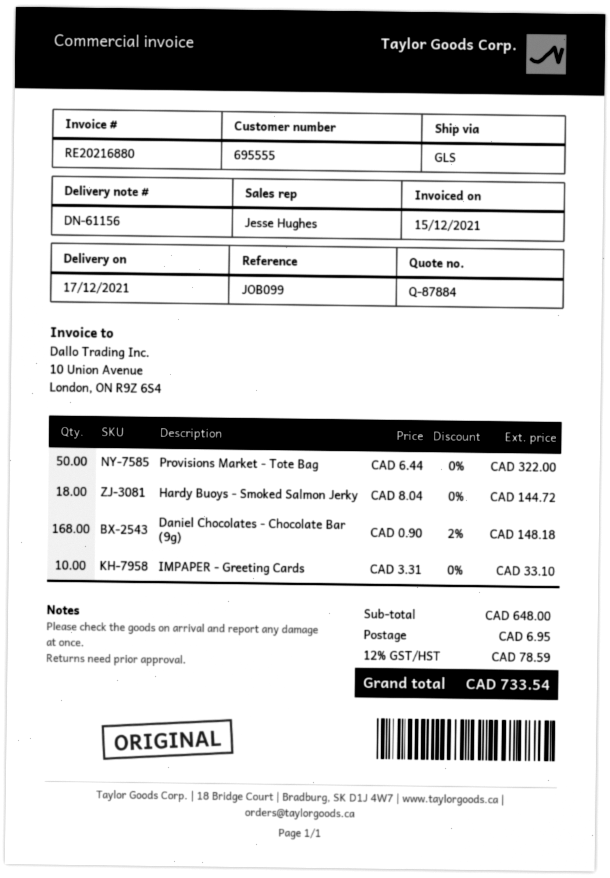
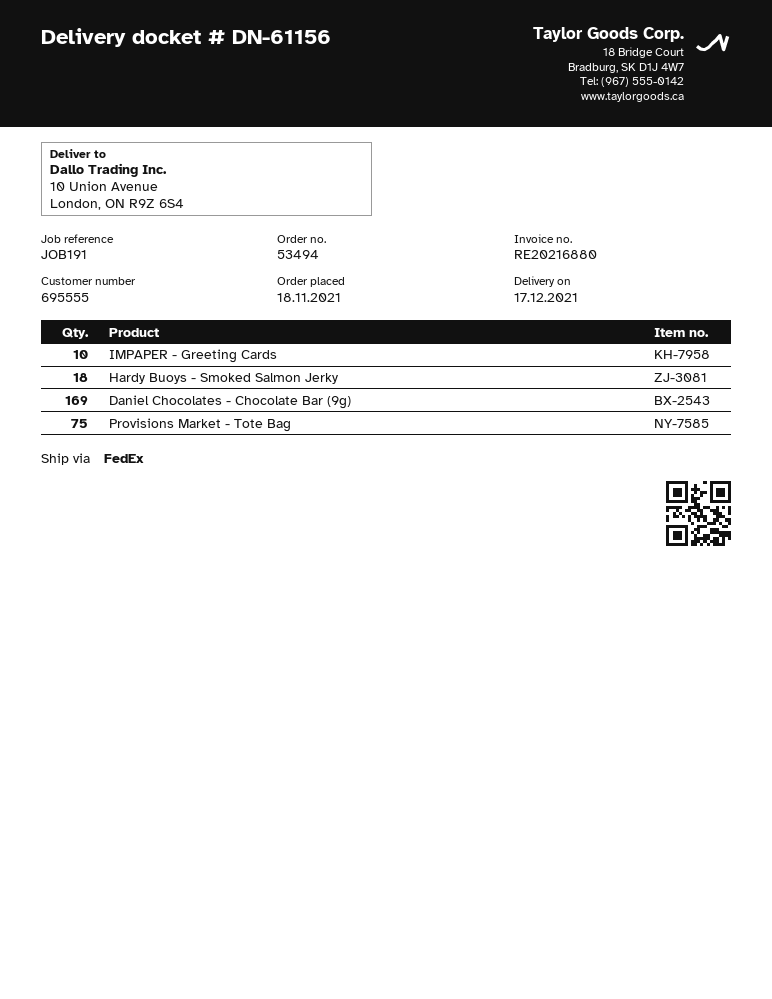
reference: JOB099 -> JOB191
shipping method: GLS -> FedEx
Provisions Market - Tote Bag: 50 -> 75
Daniel Chocolates - Chocolate Bar (9g): 168 -> 169

